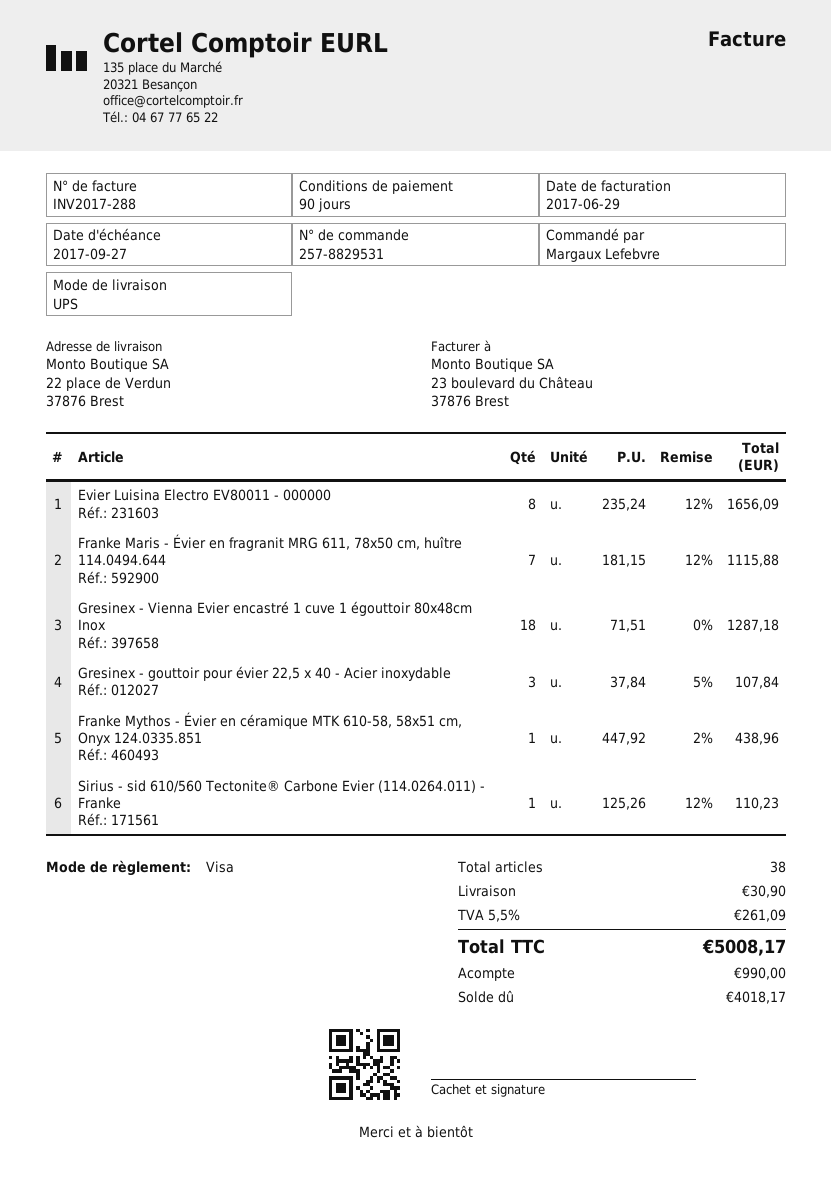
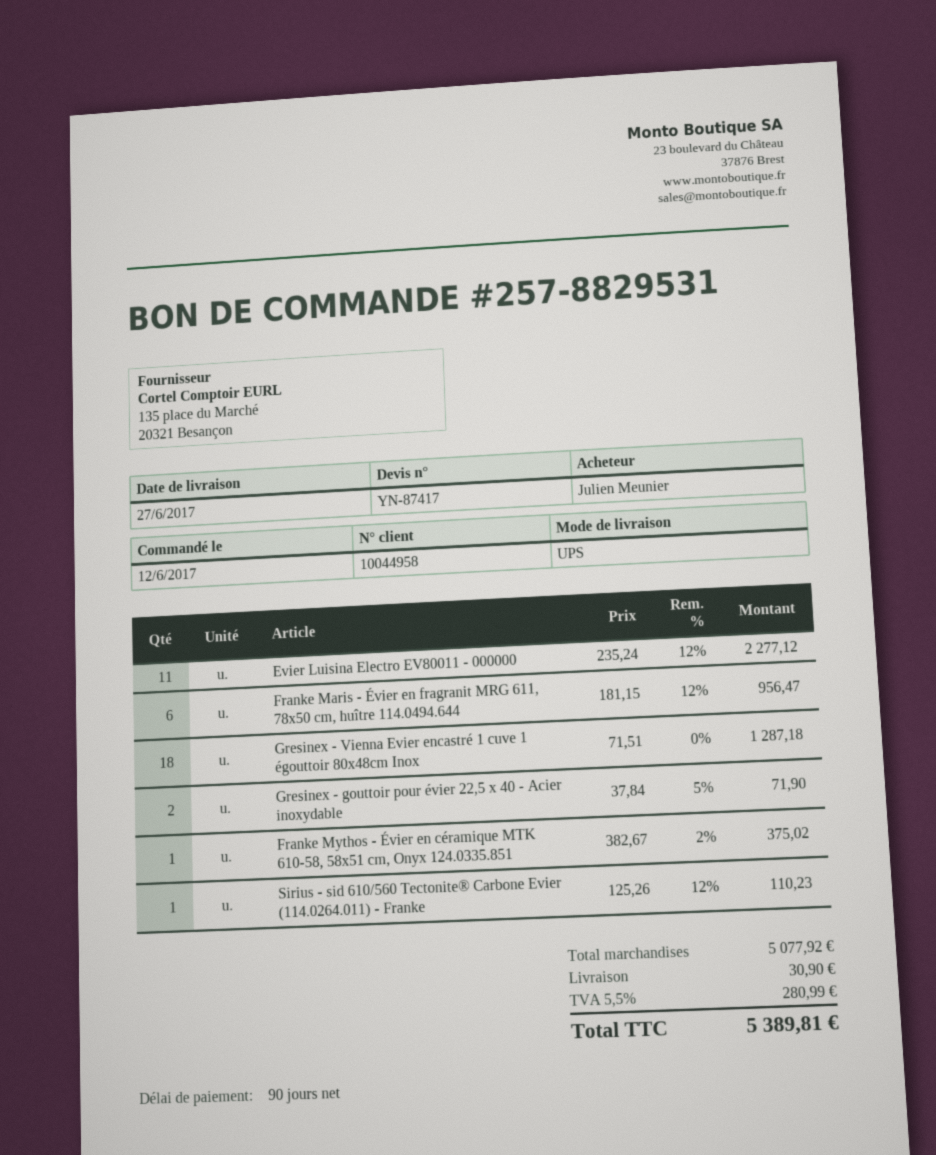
ordered by: Margaux Lefebvre -> Julien Meunier
Evier Luisina Electro EV80011 - 000000: 8 x 235.24 - 12% = 1656.09 -> 11 x 235.24 - 12% = 2277.12
Franke Maris - Évier en fragranit MRG 611, 78x50 cm, huître 114.0494.644: 7 x 181.15 - 12% = 1115.88 -> 6 x 181.15 - 12% = 956.47
Gresinex - gouttoir pour évier 22,5 x 40 - Acier inoxydable: 3 x 37.84 - 5% = 107.84 -> 2 x 37.84 - 5% = 71.90
Franke Mythos - Évier en céramique MTK 610-58, 58x51 cm, Onyx 124.0335.851: 1 x 447.92 - 2% = 438.96 -> 1 x 382.67 - 2% = 375.02
tax: 5.5% = 261.09 -> 5.5% = 280.99
total: 5008.17 -> 5389.81

